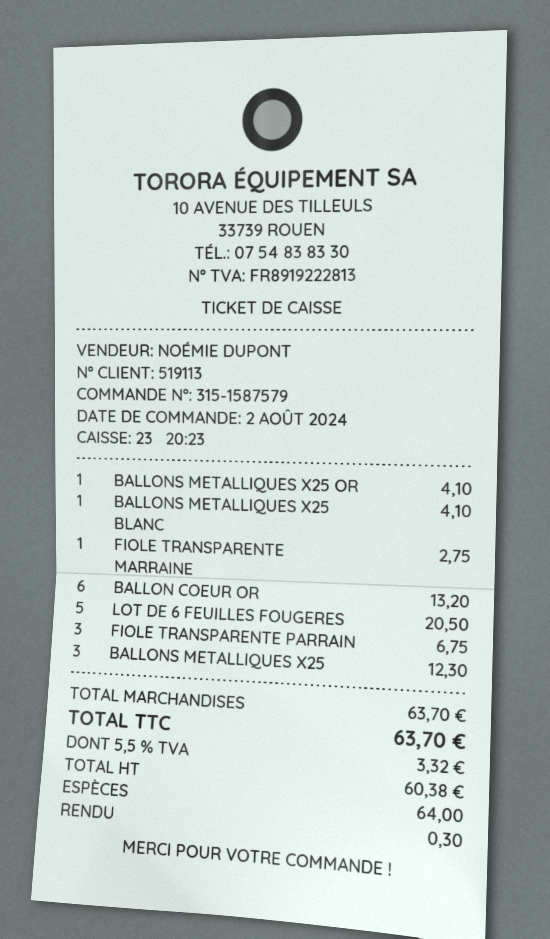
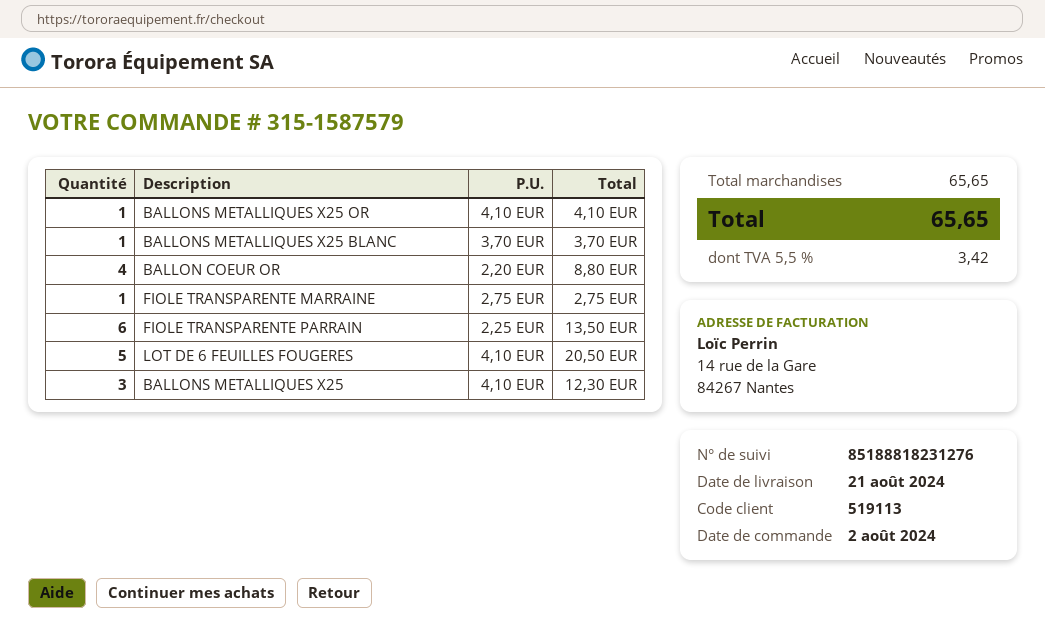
BALLONS METALLIQUES X25 BLANC: 1 for 4.10 -> 1 for 3.70
BALLON COEUR OR: 6 for 13.20 -> 4 for 8.80
FIOLE TRANSPARENTE PARRAIN: 3 for 6.75 -> 6 for 13.50
subtotal: 63.70 -> 65.65
tax: 5.5% = 3.32 -> 5.5% = 3.42
total: 63.70 -> 65.65

